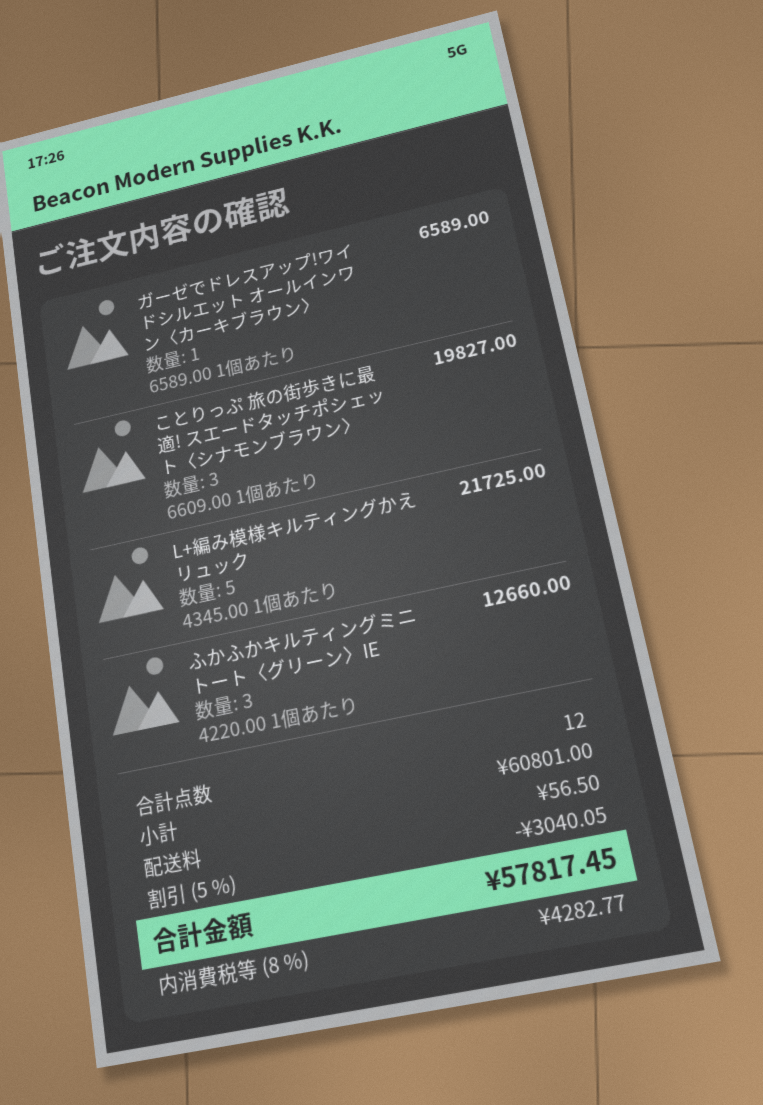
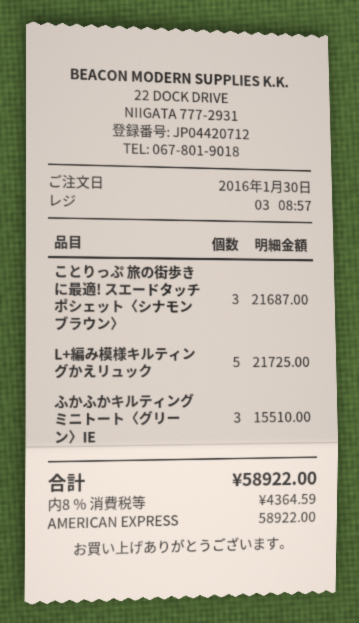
ガーゼでドレスアップ!ワイドシルエット オールインワン〈カーキブラウン〉: 1 for 6589.00 -> none
ことりっぷ 旅の街歩きに最適! スエードタッチポシェット〈シナモンブラウン〉: 3 for 19827.00 -> 3 for 21687.00
ふかふかキルティングミニトート〈グリーン〉IE: 3 for 12660.00 -> 3 for 15510.00
discount: 5% = 3040.05 -> none
shipping: 56.50 -> none
tax: 8% = 4282.77 -> 8% = 4364.59
total: 57817.45 -> 58922.00

